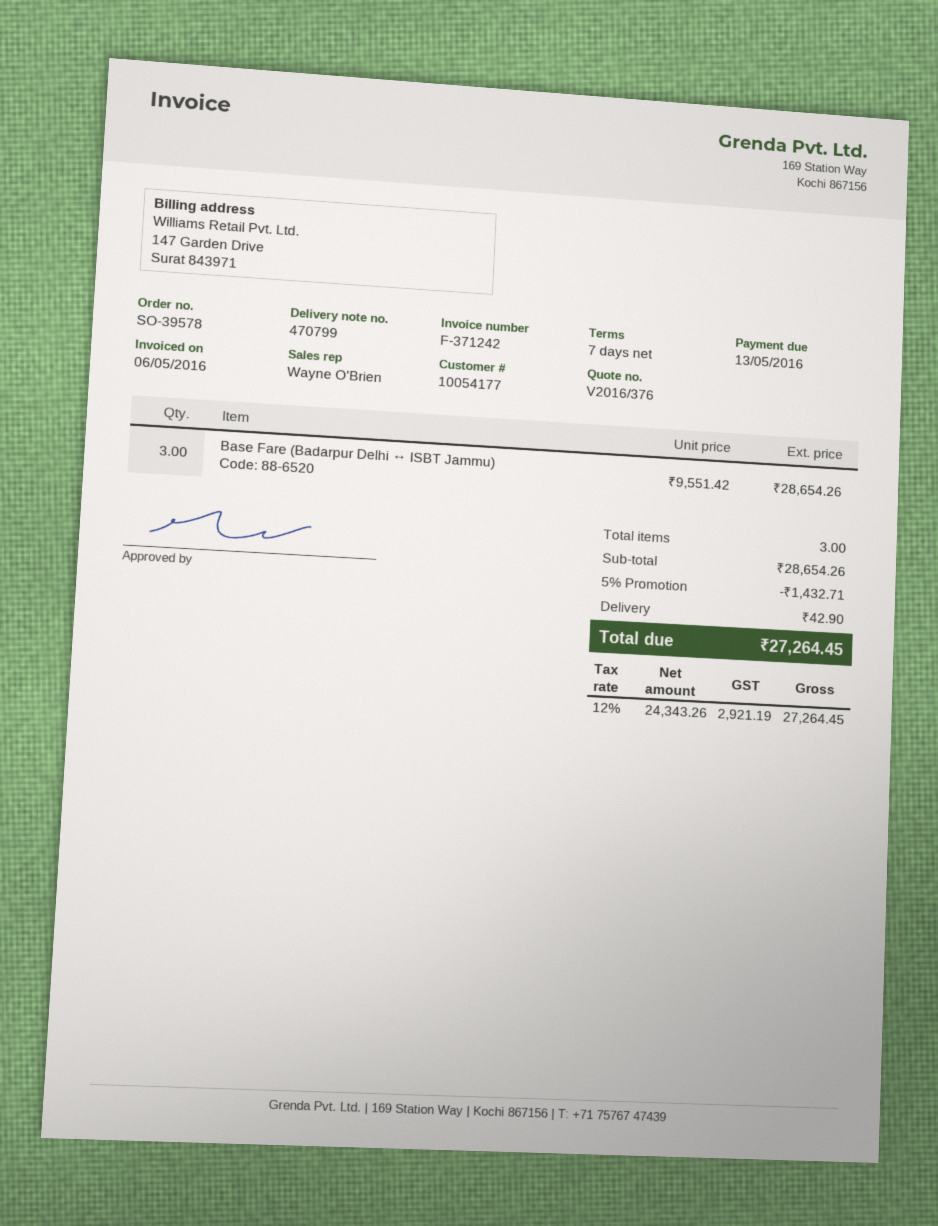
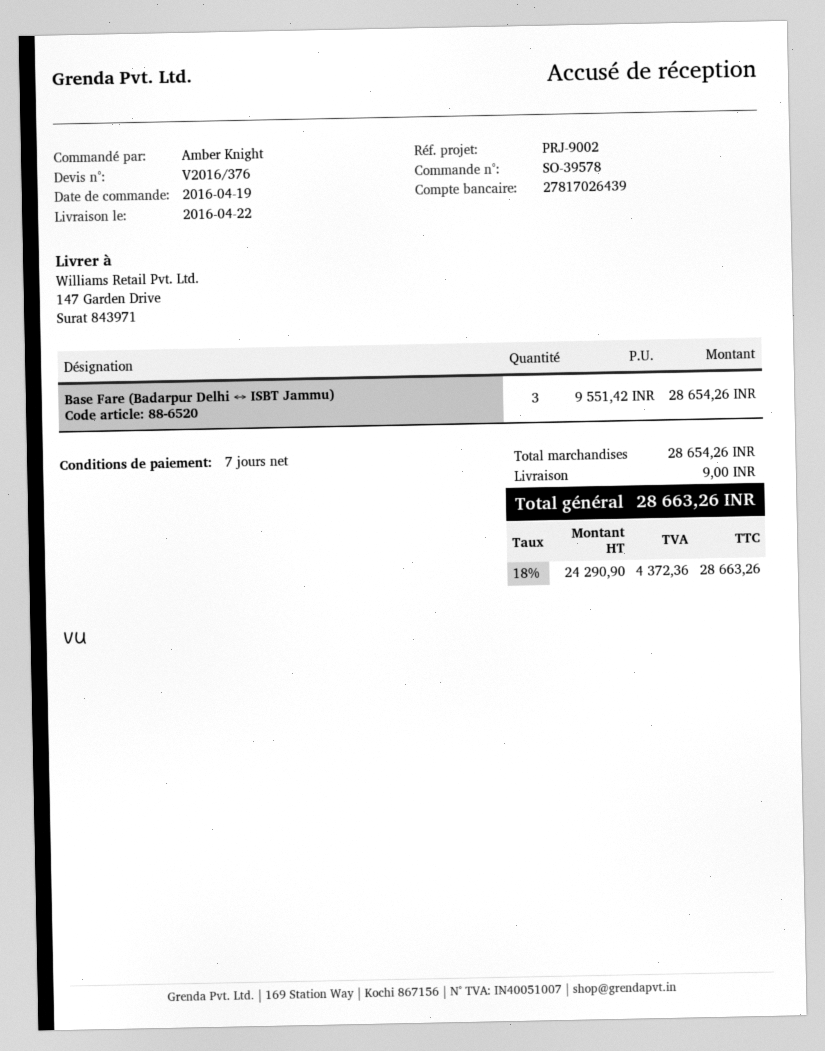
discount: 5% = 1432.71 -> none
shipping: 42.90 -> 9.00
net: 24343.26 -> 24290.90
tax: 12% = 2921.19 -> 18% = 4372.36
total: 27264.45 -> 28663.26

